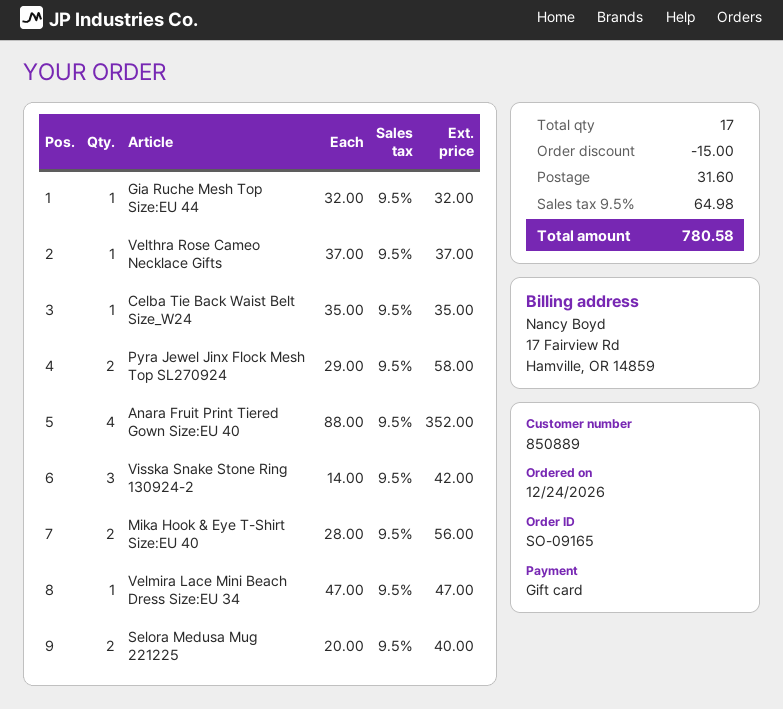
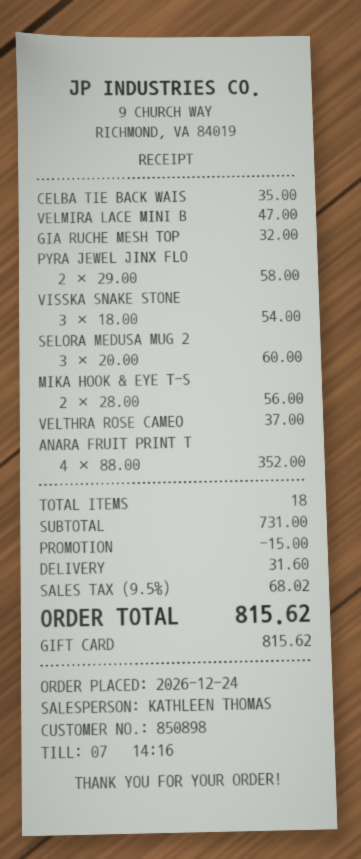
customer number: 850889 -> 850898
Visska Snake Stone Ring 130924-2: 3 x 14.00 = 42.00 -> 3 x 18.00 = 54.00
Selora Medusa Mug 221225: 2 x 20.00 = 40.00 -> 3 x 20.00 = 60.00
total quantity: 17 -> 18
tax: 9.5% = 64.98 -> 9.5% = 68.02
total: 780.58 -> 815.62

